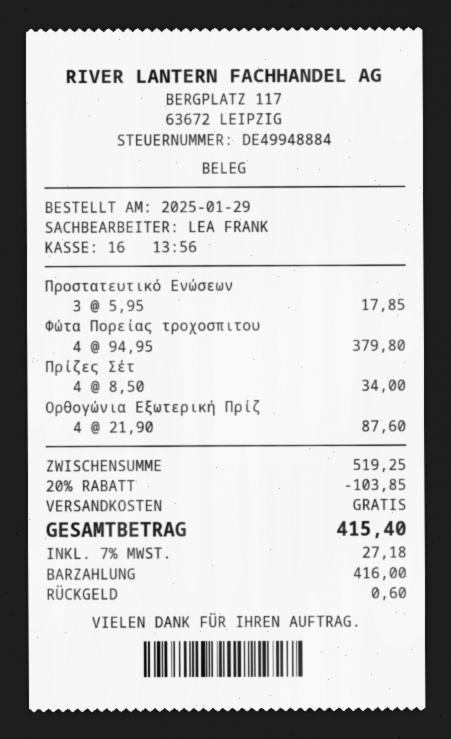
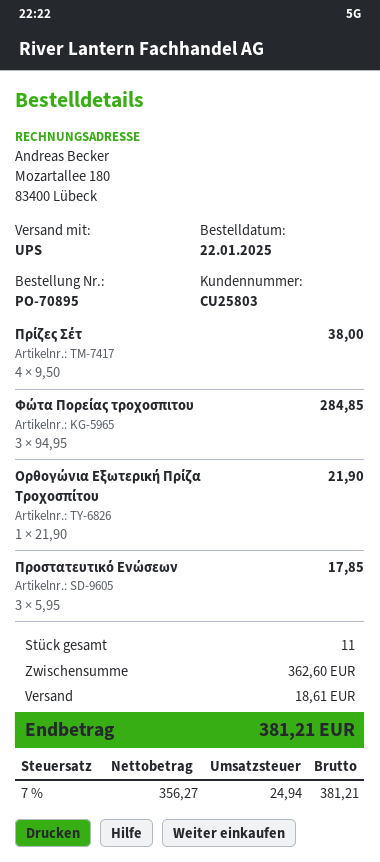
order date: 2025-01-29 -> 2025-01-22
Φώτα Πορείας τροχοσπιτου: 4 x 94.95 = 379.80 -> 3 x 94.95 = 284.85
Πρίζες Σέτ: 4 x 8.50 = 34.00 -> 4 x 9.50 = 38.00
Ορθογώνια Εξωτερική Πρίζ: 4 x 21.90 = 87.60 -> 1 x 21.90 = 21.90
subtotal: 519.25 -> 362.60
discount: 20% = 103.85 -> none
shipping: 0.00 -> 18.61
tax: 7% = 27.18 -> 7% = 24.94
total: 415.40 -> 381.21

